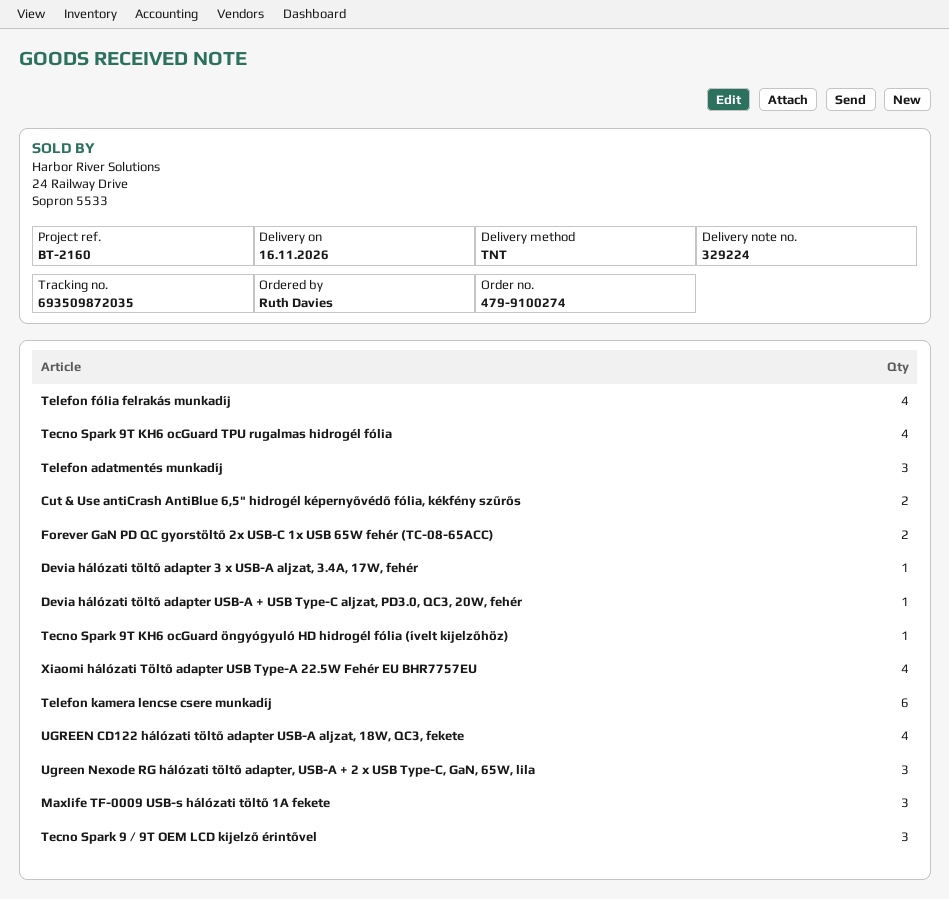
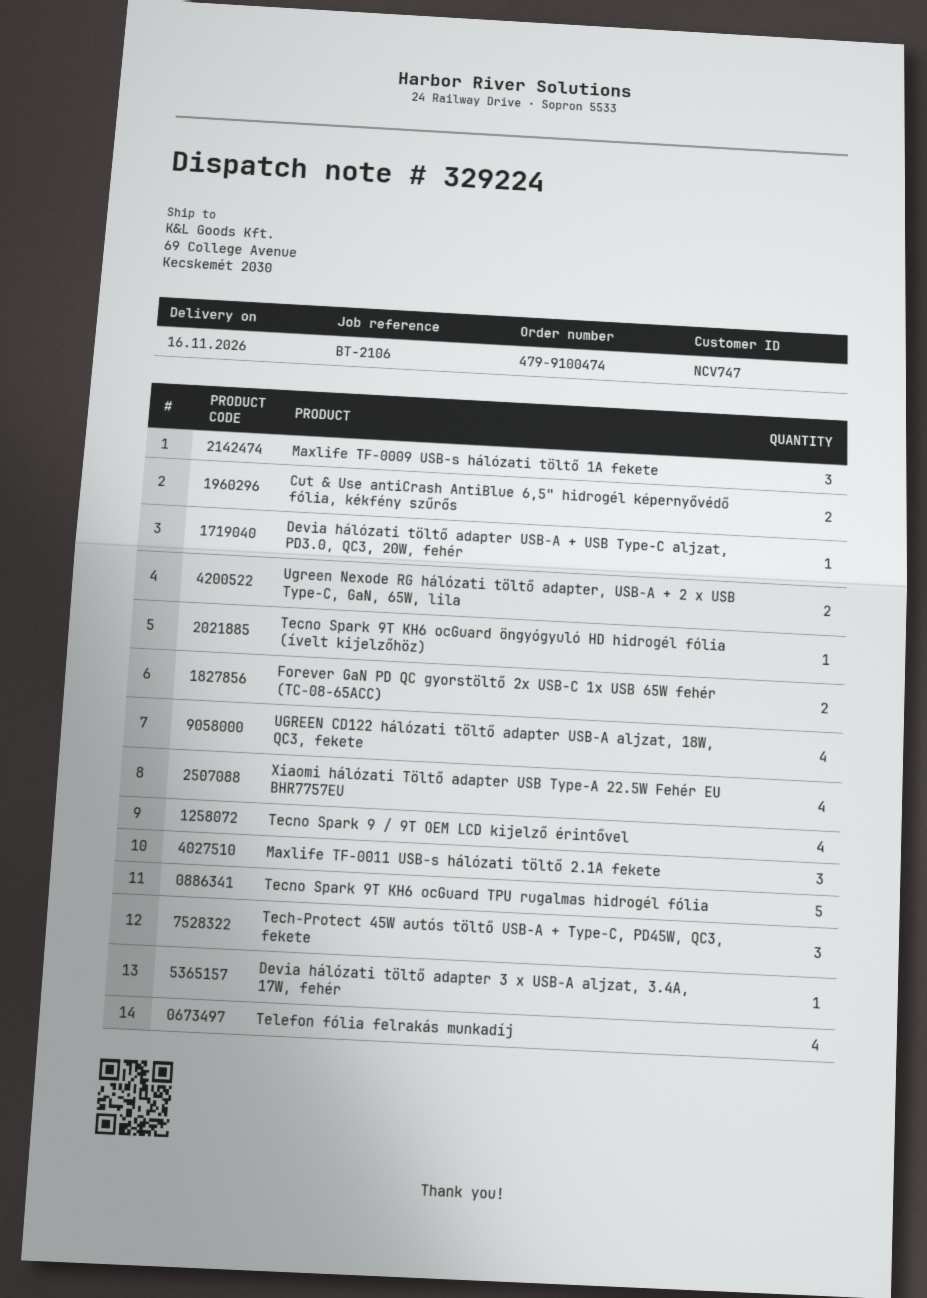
order number: 479-9100274 -> 479-9100474
reference: BT-2160 -> BT-2106
Tecno Spark 9T KH6 ocGuard TPU rugalmas hidrogél fólia: 4 -> 5
Telefon adatmentés munkadíj: 3 -> none
Telefon kamera lencse csere munkadíj: 6 -> none
Ugreen Nexode RG hálózati töltő adapter, USB-A + 2 x USB Type-C, GaN, 65W, lila: 3 -> 2
Tecno Spark 9 / 9T OEM LCD kijelző érintővel: 3 -> 4
Maxlife TF-0011 USB-s hálózati töltő 2.1A fekete: none -> 3
Tech-Protect 45W autós töltő USB-A + Type-C, PD45W, QC3, fekete: none -> 3

